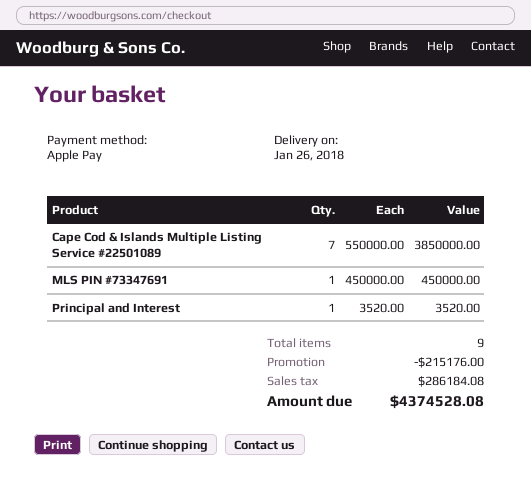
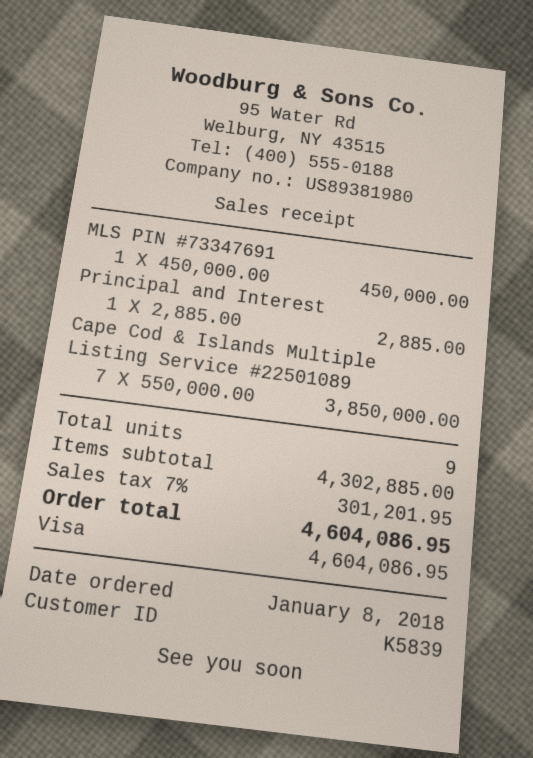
payment method: Apple Pay -> Visa
Principal and Interest: 1 x 3520.00 = 3520.00 -> 1 x 2885.00 = 2885.00
discount: 215176.00 -> none
tax: 286184.08 -> 301201.95
total: 4374528.08 -> 4604086.95

